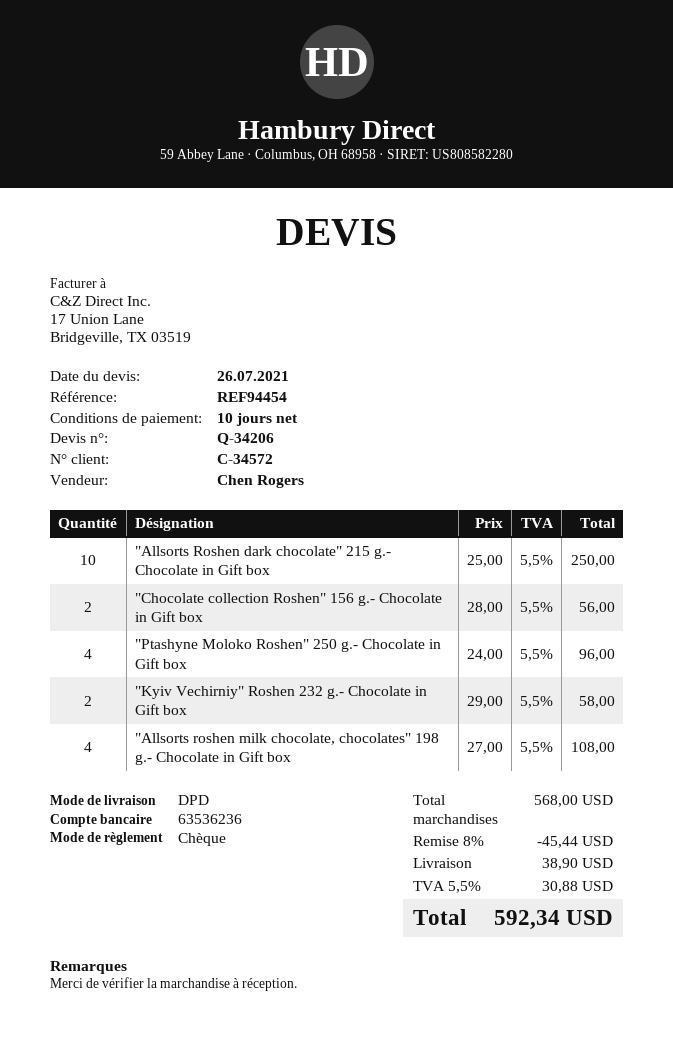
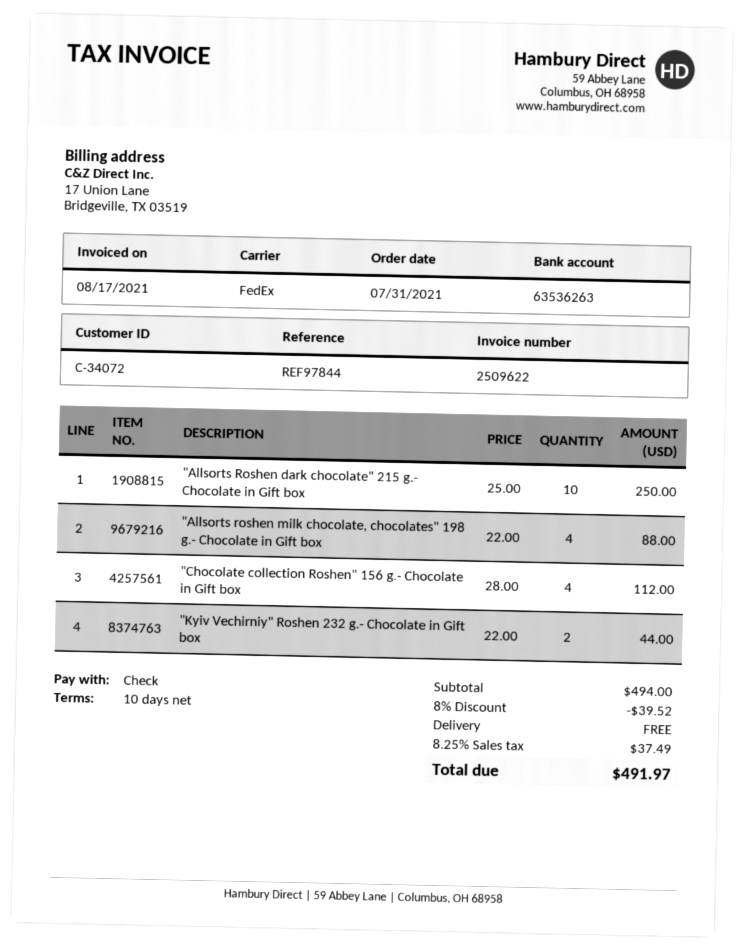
customer number: C-34572 -> C-34072
reference: REF94454 -> REF97844
bank account: 63536236 -> 63536263
shipping method: DPD -> FedEx
"Chocolate collection Roshen" 156 g.- Chocolate in Gift box: 2 x 28.00 = 56.00 -> 4 x 28.00 = 112.00
"Ptashyne Moloko Roshen" 250 g.- Chocolate in Gift box: 4 x 24.00 = 96.00 -> none
"Kyiv Vechirniy" Roshen 232 g.- Chocolate in Gift box: 2 x 29.00 = 58.00 -> 2 x 22.00 = 44.00
"Allsorts roshen milk chocolate, chocolates" 198 g.- Chocolate in Gift box: 4 x 27.00 = 108.00 -> 4 x 22.00 = 88.00
subtotal: 568.00 -> 494.00
discount: 8% = 45.44 -> 8% = 39.52
shipping: 38.90 -> 0.00
tax: 5.5% = 30.88 -> 8.25% = 37.49
total: 592.34 -> 491.97

